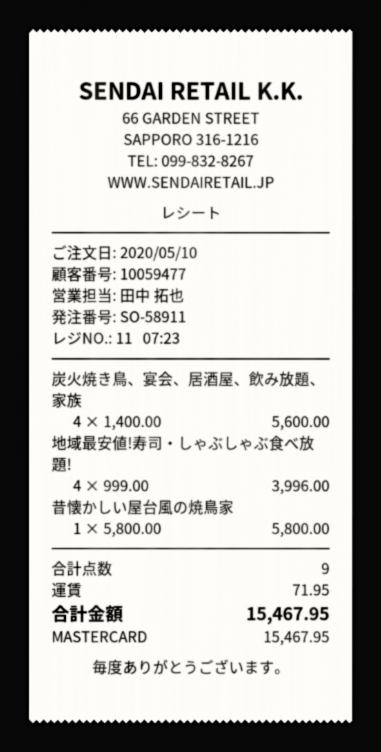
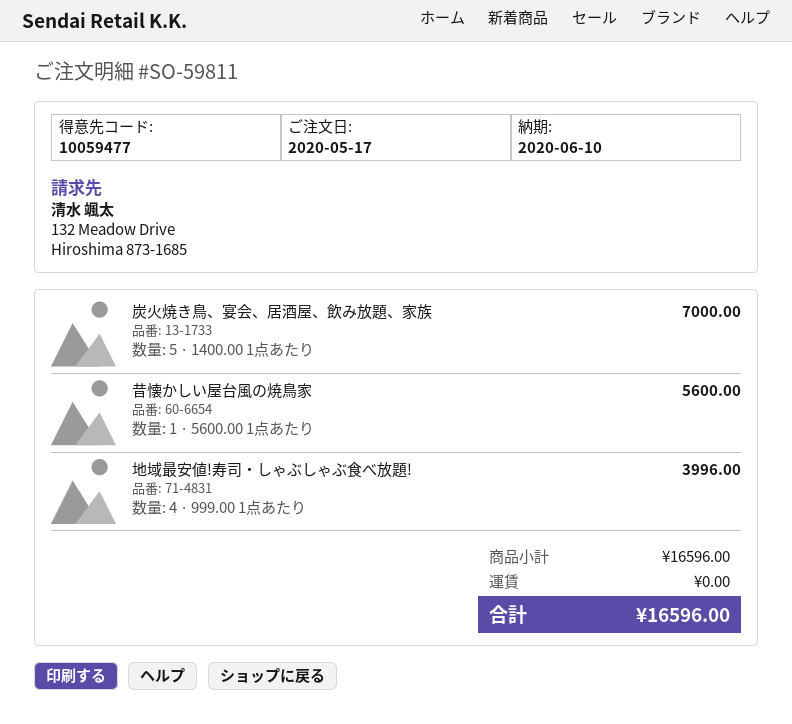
order number: SO-58911 -> SO-59811
order date: 2020-05-10 -> 2020-05-17
炭火焼き鳥、宴会、居酒屋、飲み放題、家族: 4 x 1400.00 = 5600.00 -> 5 x 1400.00 = 7000.00
昔懐かしい屋台風の焼鳥家: 1 x 5800.00 = 5800.00 -> 1 x 5600.00 = 5600.00
shipping: 71.95 -> 0.00
total: 15467.95 -> 16596.00

